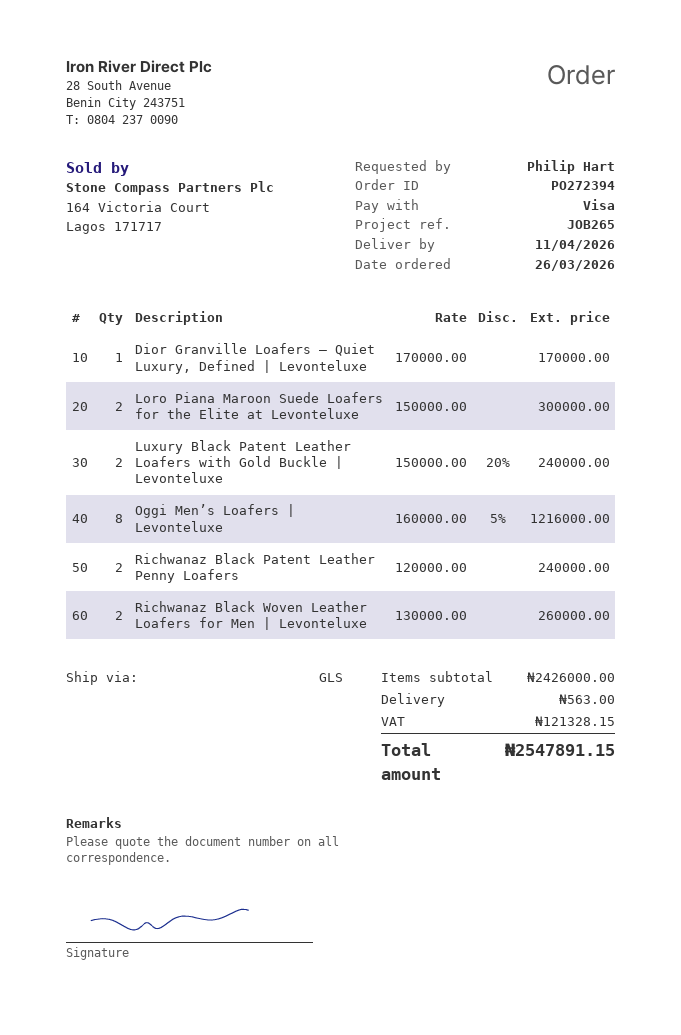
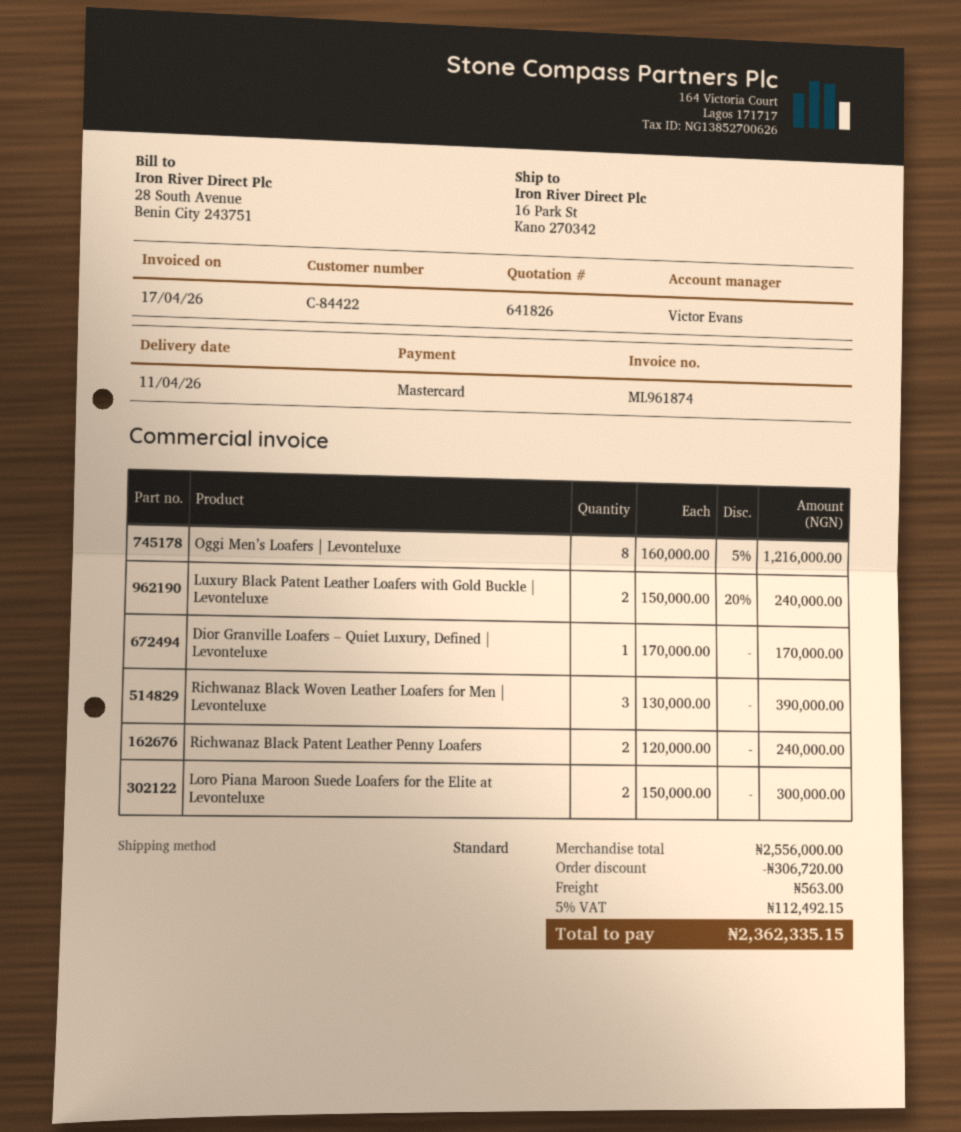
payment method: Visa -> Mastercard
shipping method: GLS -> standard
Richwanaz Black Woven Leather Loafers for Men | Levonteluxe: 2 x 130000.00 = 260000.00 -> 3 x 130000.00 = 390000.00
subtotal: 2426000.00 -> 2556000.00
discount: none -> 306720.00
tax: 121328.15 -> 112492.15
total: 2547891.15 -> 2362335.15

